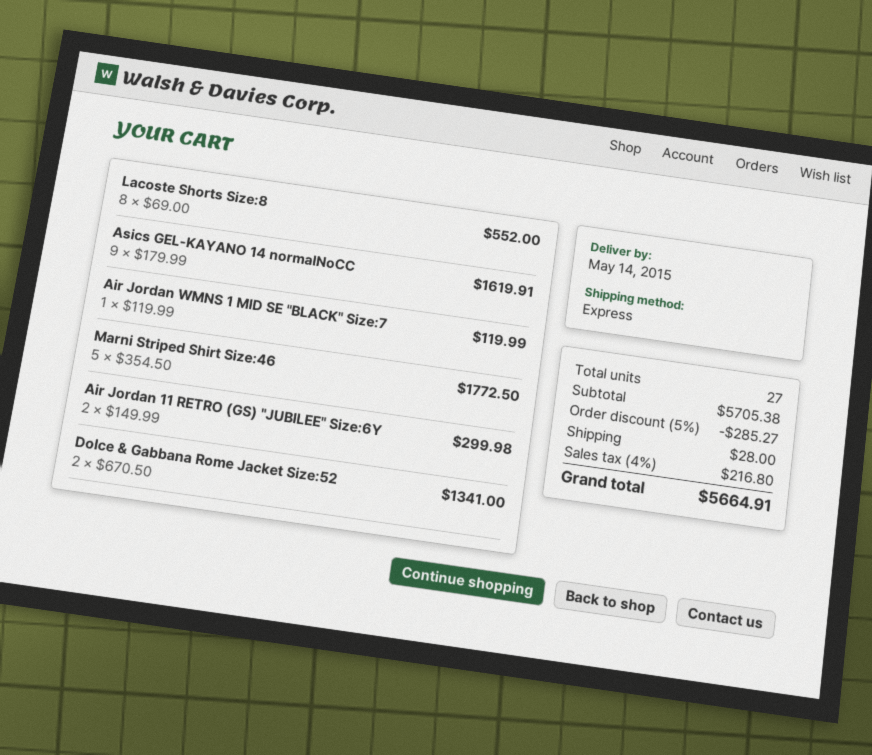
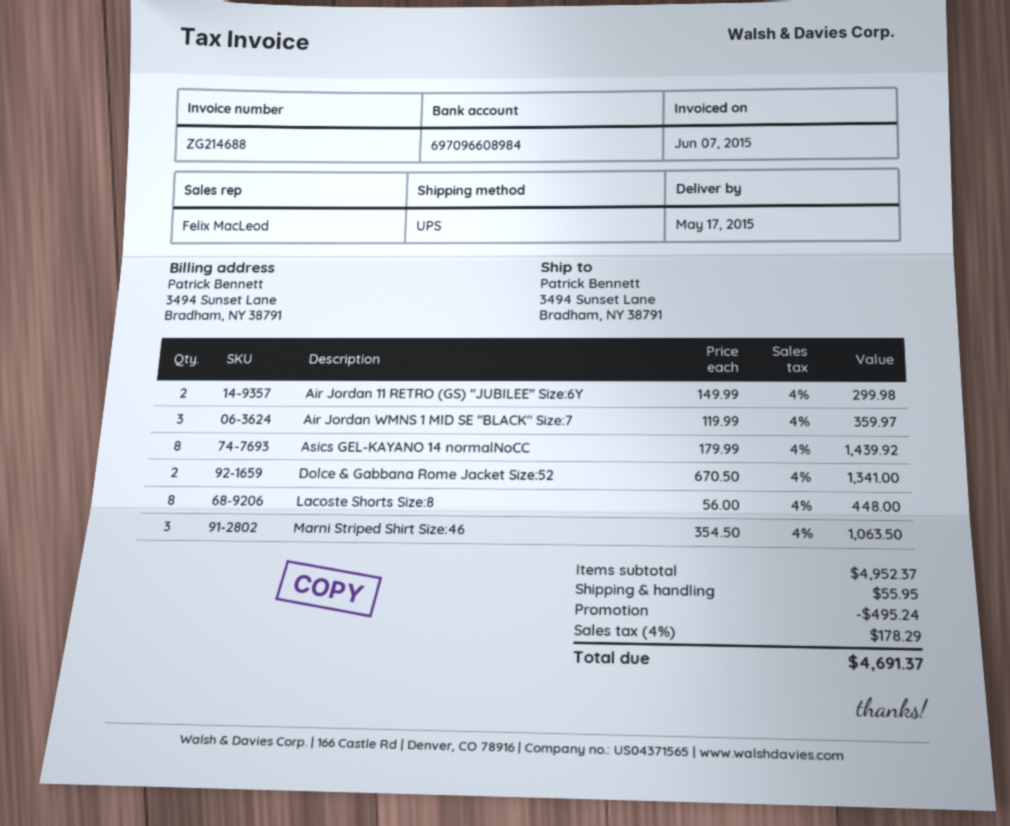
delivery date: 2015-05-14 -> 2015-05-17
shipping method: express -> UPS
Lacoste Shorts Size:8: 8 x 69.00 = 552.00 -> 8 x 56.00 = 448.00
Asics GEL-KAYANO 14 normalNoCC: 9 x 179.99 = 1619.91 -> 8 x 179.99 = 1439.92
Air Jordan WMNS 1 MID SE "BLACK" Size:7: 1 x 119.99 = 119.99 -> 3 x 119.99 = 359.97
Marni Striped Shirt Size:46: 5 x 354.50 = 1772.50 -> 3 x 354.50 = 1063.50
subtotal: 5705.38 -> 4952.37
discount: 285.27 -> 495.24
shipping: 28.00 -> 55.95
tax: 4% = 216.80 -> 4% = 178.29
total: 5664.91 -> 4691.37

